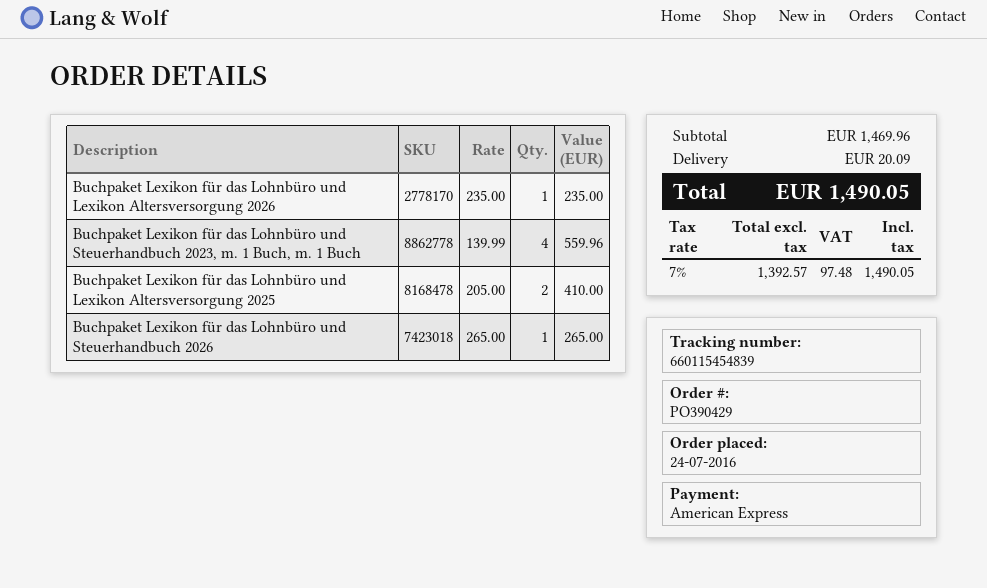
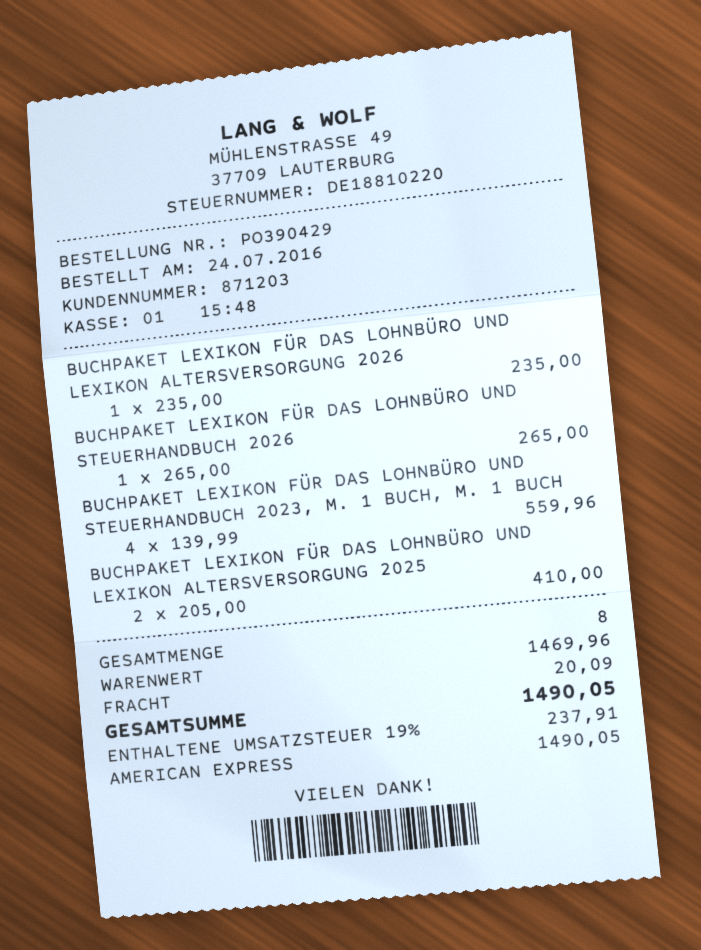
tax: 7% = 97.48 -> 19% = 237.91

